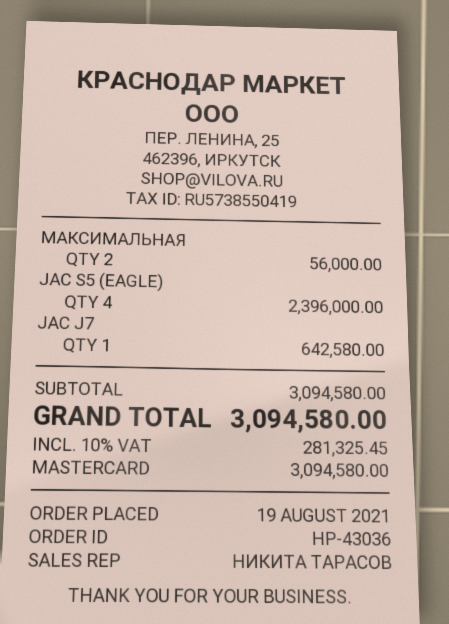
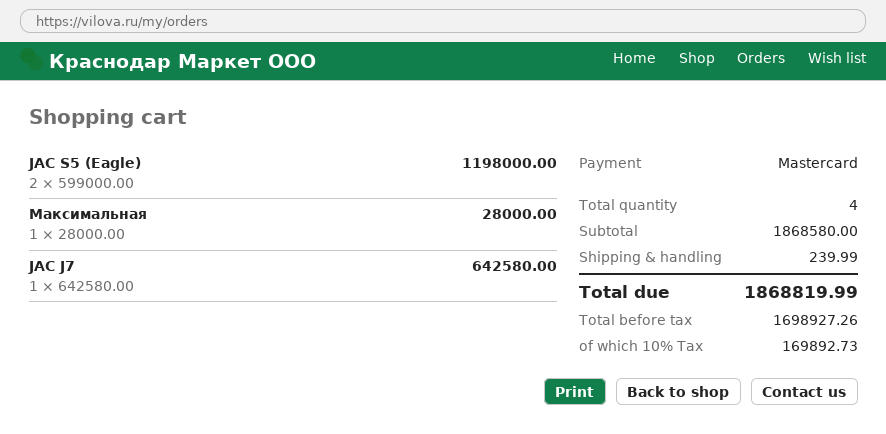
МАКСИМАЛЬНАЯ: 2 for 56000.00 -> 1 for 28000.00
JAC S5 (EAGLE): 4 for 2396000.00 -> 2 for 1198000.00
subtotal: 3094580.00 -> 1868580.00
shipping: none -> 239.99
tax: 10% = 281325.45 -> 10% = 169892.73
total: 3094580.00 -> 1868819.99

